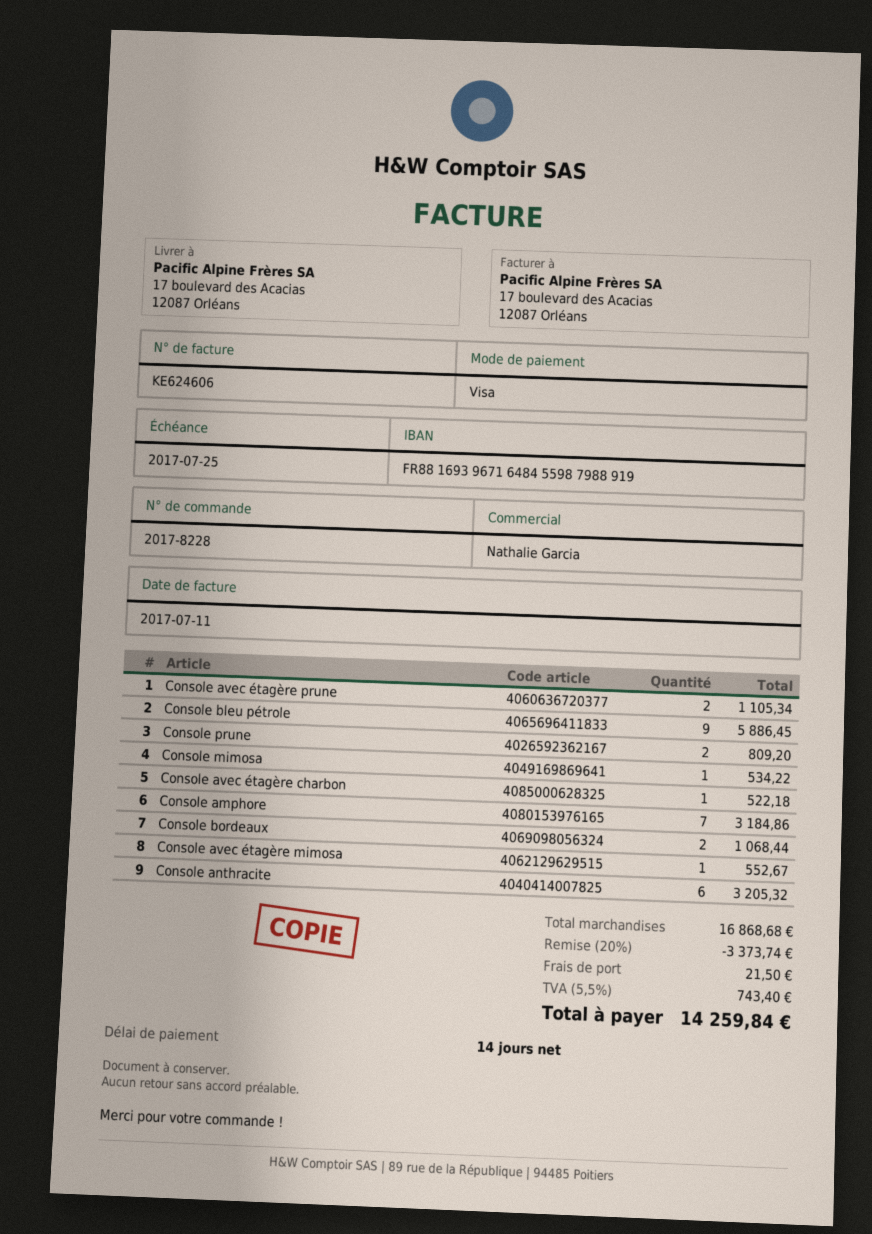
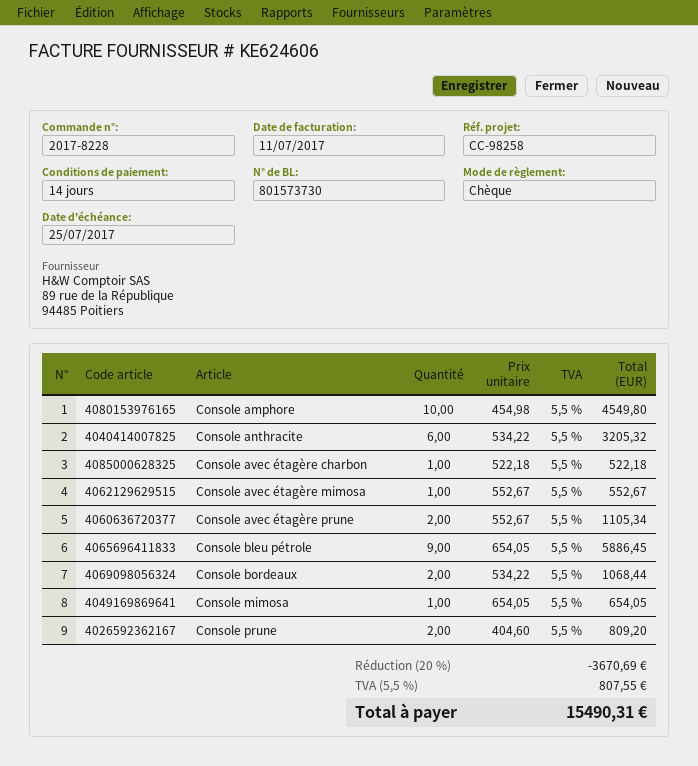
payment method: Visa -> cheque
Console mimosa: 1 for 534.22 -> 1 for 654.05
Console amphore: 7 for 3184.86 -> 10 for 4549.80
discount: 20% = 3373.74 -> 20% = 3670.69
shipping: 21.50 -> none
tax: 5.5% = 743.40 -> 5.5% = 807.55
total: 14259.84 -> 15490.31

